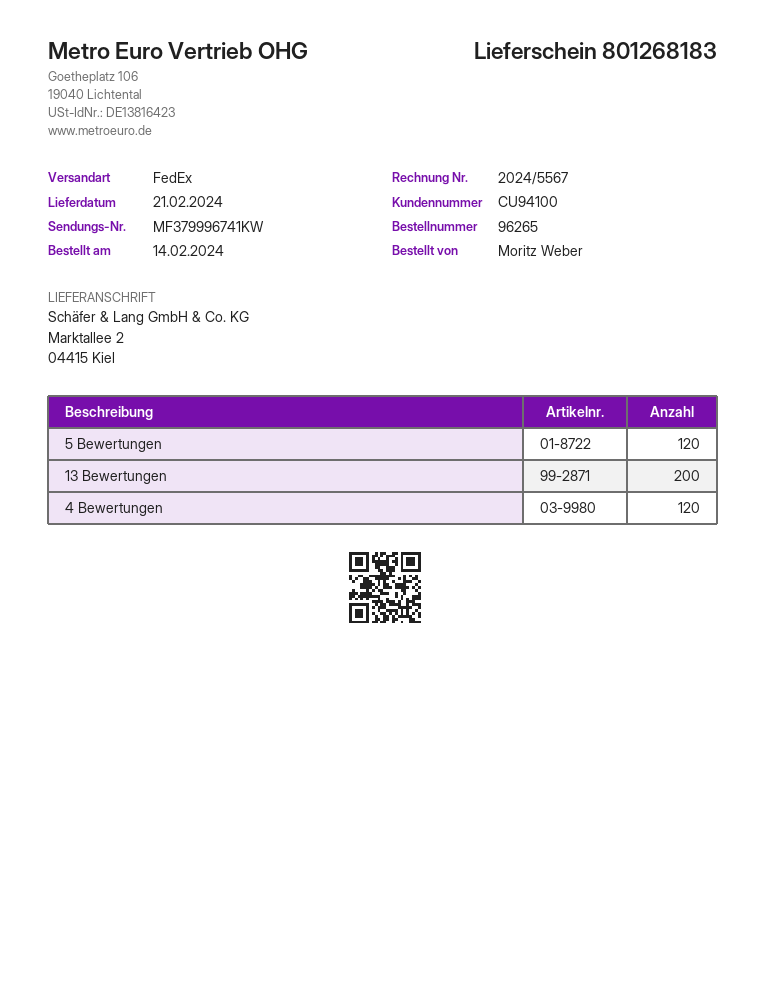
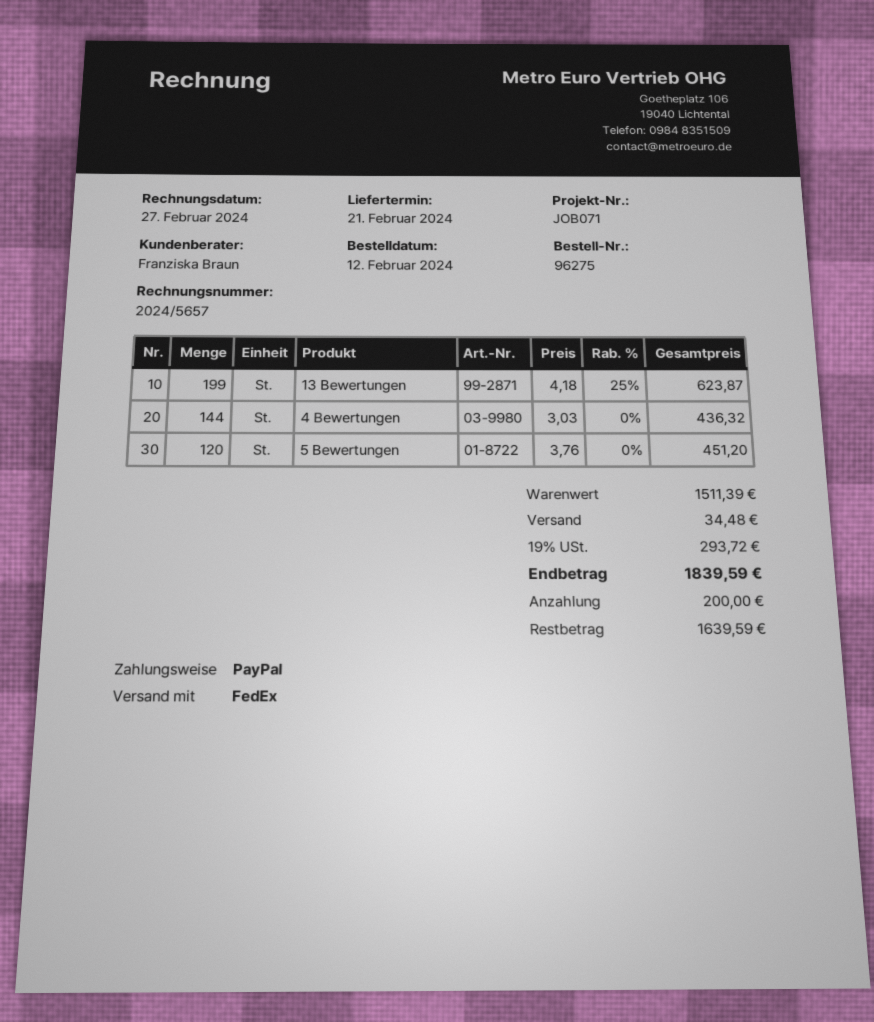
order number: 96265 -> 96275
order date: 2024-02-14 -> 2024-02-12
invoice number: 2024/5567 -> 2024/5657
13 Bewertungen: 200 -> 199
4 Bewertungen: 120 -> 144

